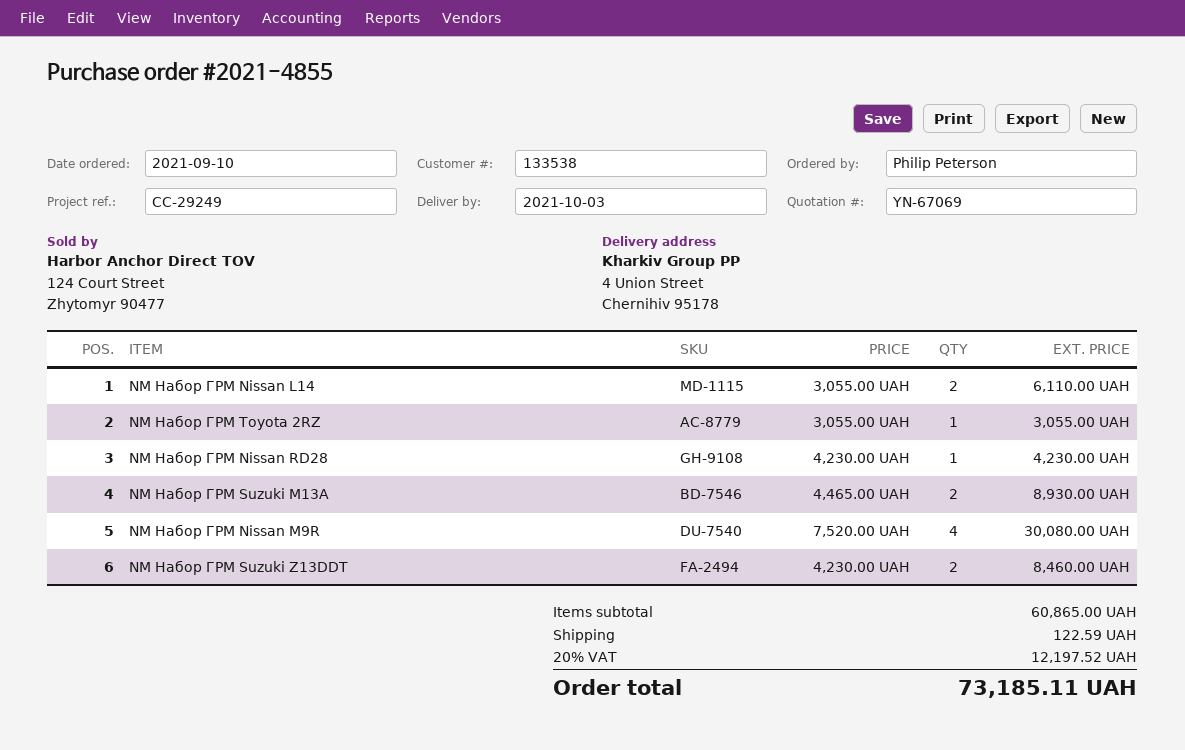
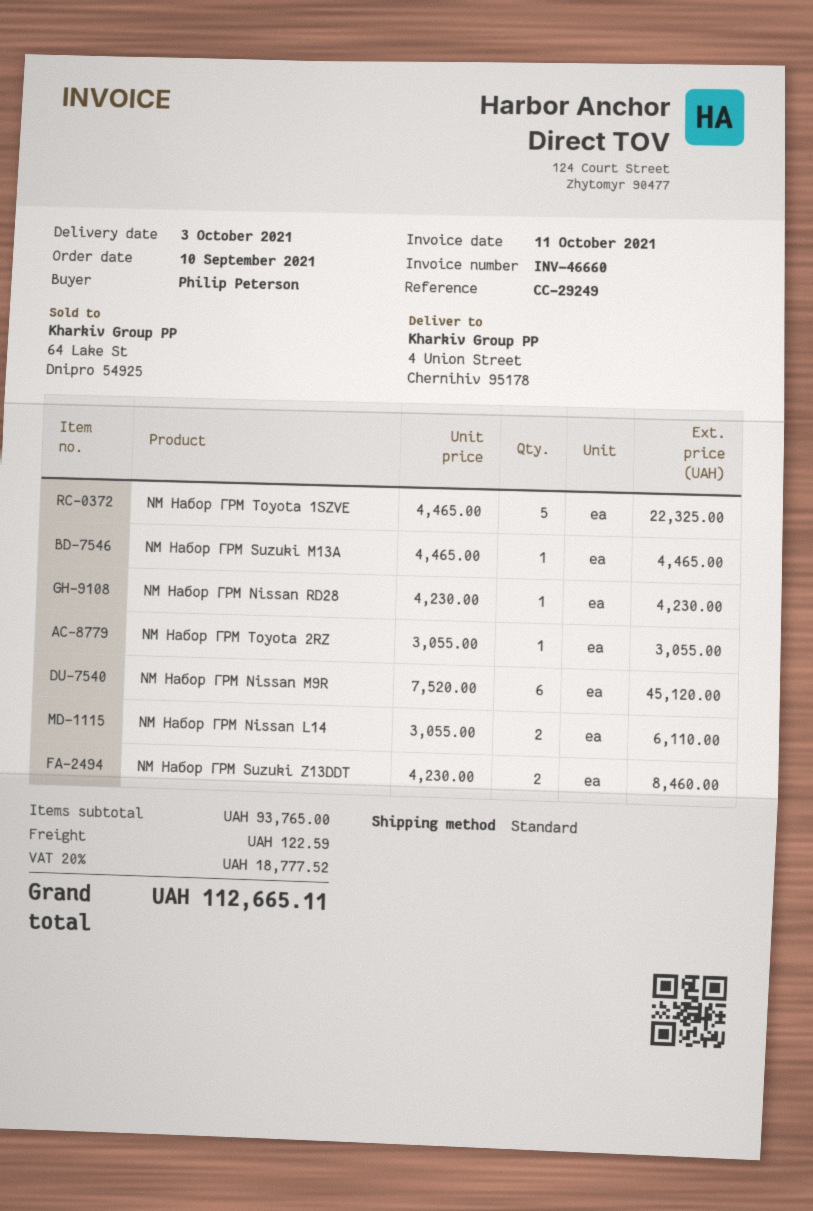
NM Набор ГРМ Suzuki M13A: 2 x 4465.00 = 8930.00 -> 1 x 4465.00 = 4465.00
NM Набор ГРМ Nissan M9R: 4 x 7520.00 = 30080.00 -> 6 x 7520.00 = 45120.00
NM Набор ГРМ Toyota 1SZVE: none -> 5 x 4465.00 = 22325.00
subtotal: 60865.00 -> 93765.00
tax: 20% = 12197.52 -> 20% = 18777.52
total: 73185.11 -> 112665.11

